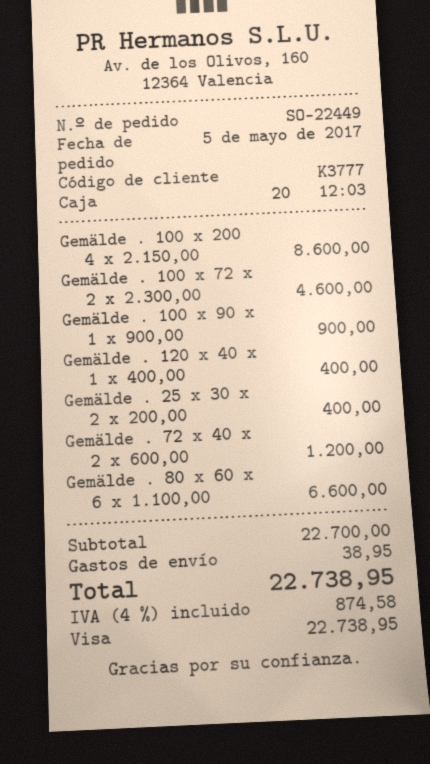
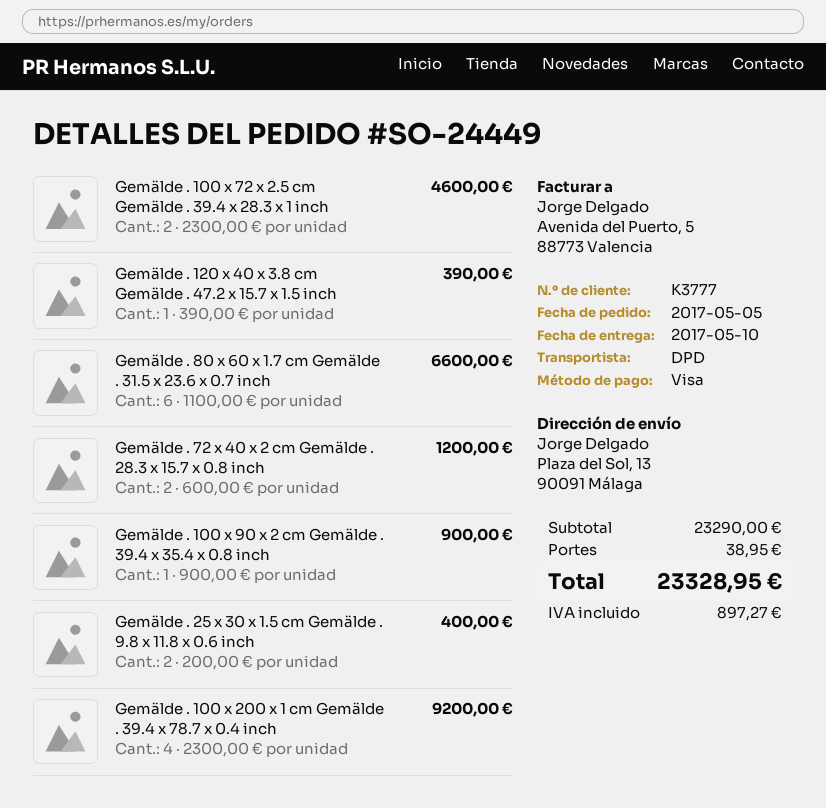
order number: SO-22449 -> SO-24449
Gemälde . 100 x 200: 4 x 2150.00 = 8600.00 -> 4 x 2300.00 = 9200.00
Gemälde . 120 x 40 x: 1 x 400.00 = 400.00 -> 1 x 390.00 = 390.00
subtotal: 22700.00 -> 23290.00
tax: 874.58 -> 897.27
total: 22738.95 -> 23328.95

